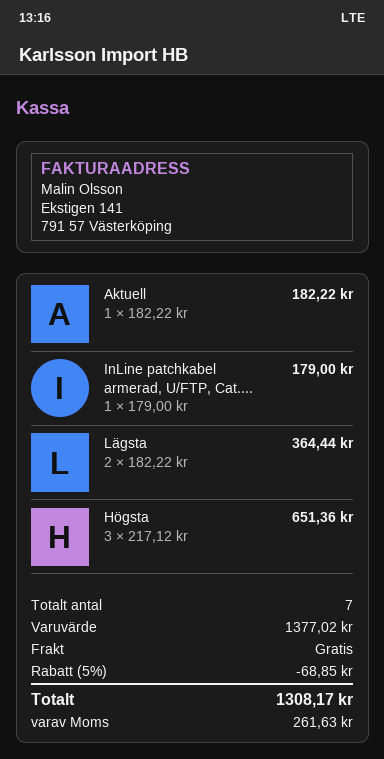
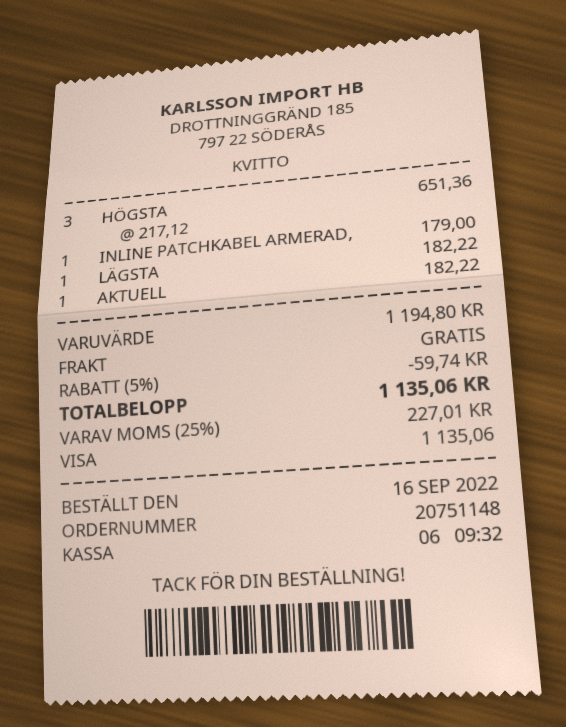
Lägsta: 2 x 182.22 = 364.44 -> 1 x 182.22 = 182.22
subtotal: 1377.02 -> 1194.80
discount: 5% = 68.85 -> 5% = 59.74
tax: 261.63 -> 227.01
total: 1308.17 -> 1135.06

